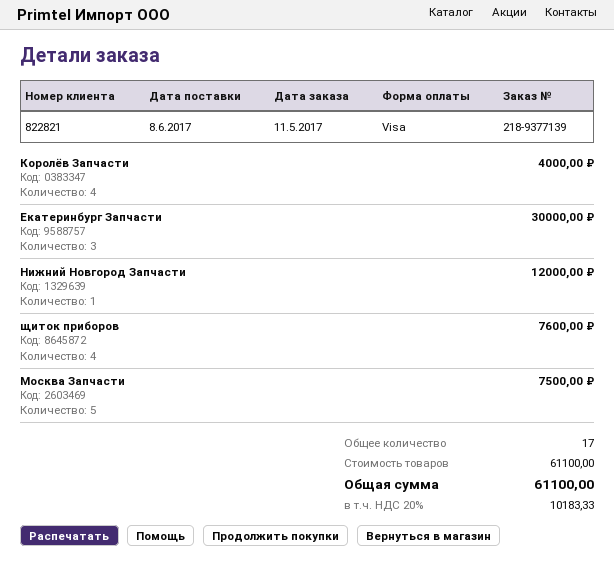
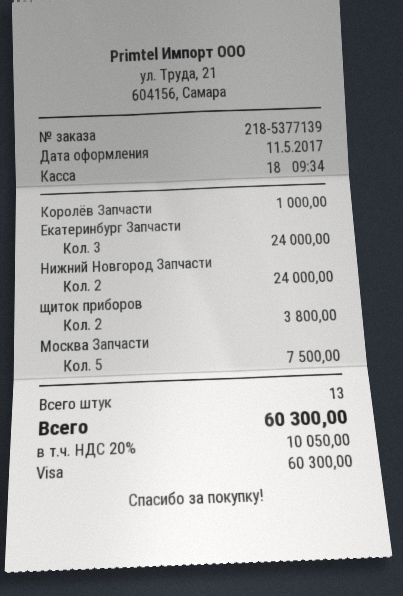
order number: 218-9377139 -> 218-5377139
Королёв Запчасти: 4 for 4000.00 -> 1 for 1000.00
Екатеринбург Запчасти: 3 for 30000.00 -> 3 for 24000.00
Нижний Новгород Запчасти: 1 for 12000.00 -> 2 for 24000.00
щиток приборов: 4 for 7600.00 -> 2 for 3800.00
total quantity: 17 -> 13
tax: 20% = 10183.33 -> 20% = 10050.00
total: 61100.00 -> 60300.00

